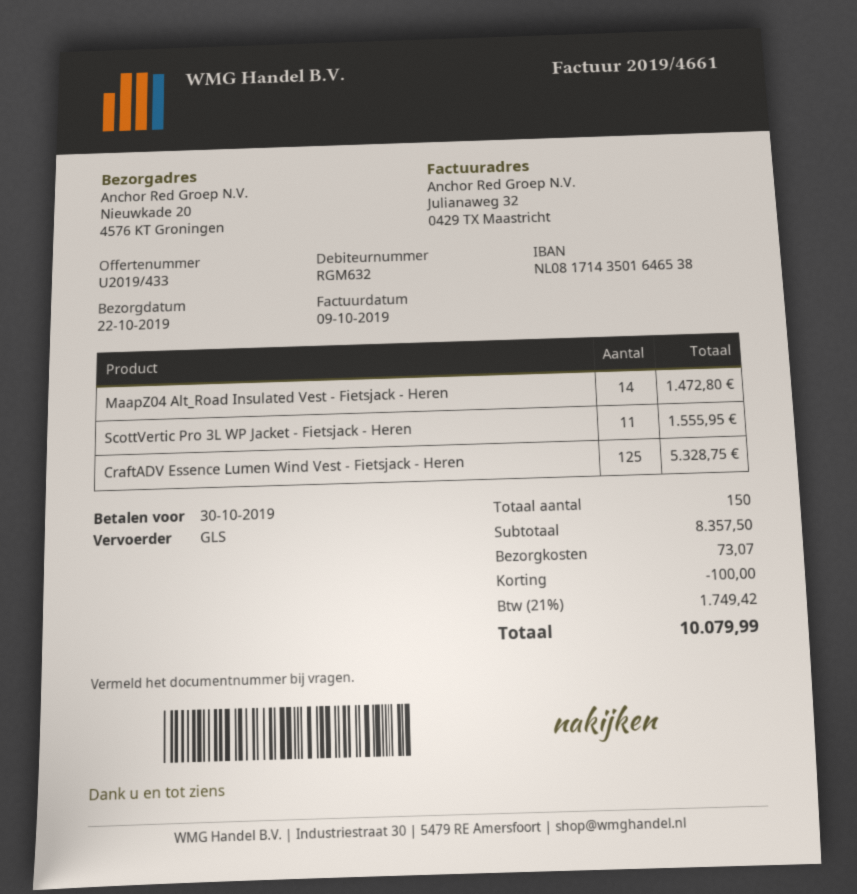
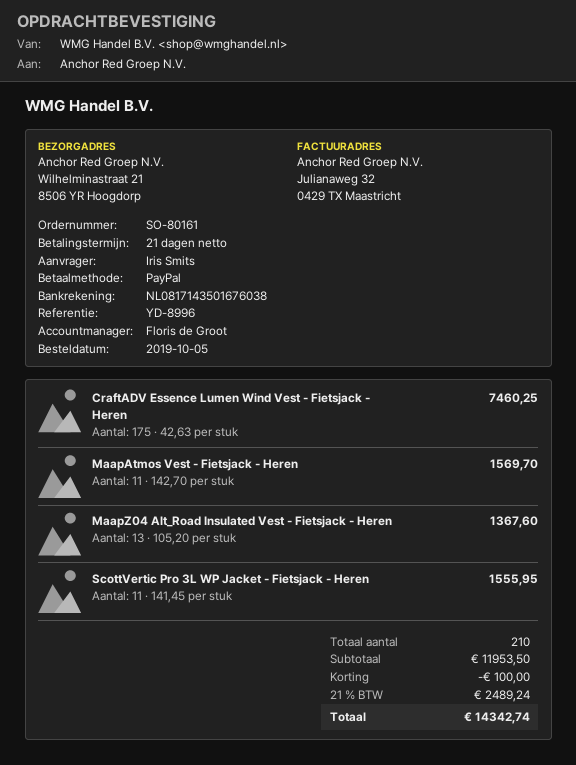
bank account: NL0817143501646538 -> NL0817143501676038
ship to: Nieuwkade 20, 4576 KT Groningen -> Wilhelminastraat 21, 8506 YR Hoogdorp
MaapZ04 Alt_Road Insulated Vest - Fietsjack - Heren: 14 for 1472.80 -> 13 for 1367.60
CraftADV Essence Lumen Wind Vest - Fietsjack - Heren: 125 for 5328.75 -> 175 for 7460.25
MaapAtmos Vest - Fietsjack - Heren: none -> 11 for 1569.70
total quantity: 150 -> 210
subtotal: 8357.50 -> 11953.50
shipping: 73.07 -> none
tax: 21% = 1749.42 -> 21% = 2489.24
total: 10079.99 -> 14342.74

